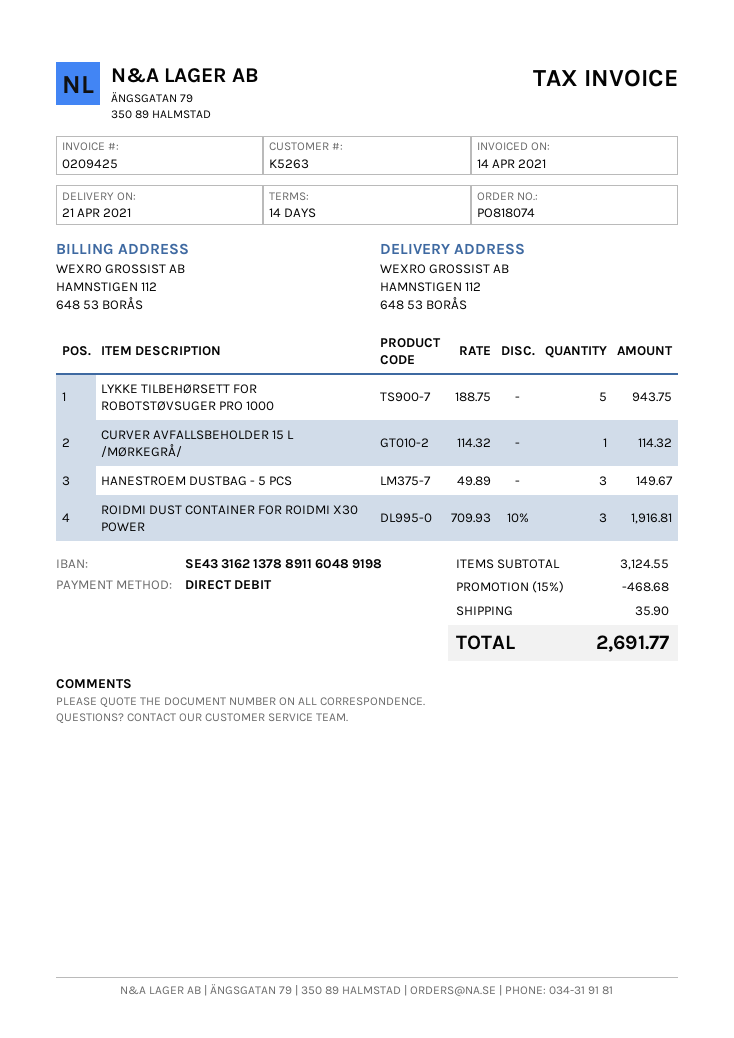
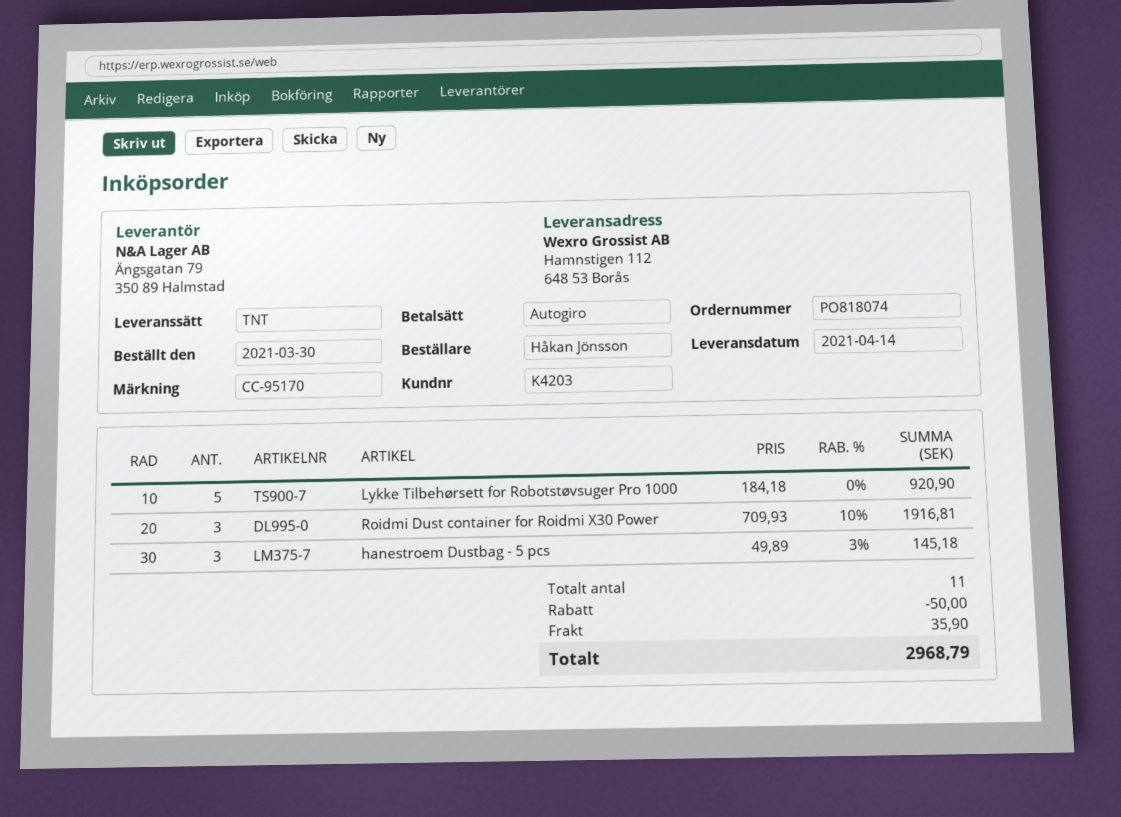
delivery date: 2021-04-21 -> 2021-04-14
customer number: K5263 -> K4203
LYKKE TILBEHØRSETT FOR ROBOTSTØVSUGER PRO 1000: 5 x 188.75 = 943.75 -> 5 x 184.18 = 920.90
CURVER AVFALLSBEHOLDER 15 L /MØRKEGRÅ/: 1 x 114.32 = 114.32 -> none
HANESTROEM DUSTBAG - 5 PCS: 3 x 49.89 = 149.67 -> 3 x 49.89 - 3% = 145.18
discount: 468.68 -> 50.00
total: 2691.77 -> 2968.79

